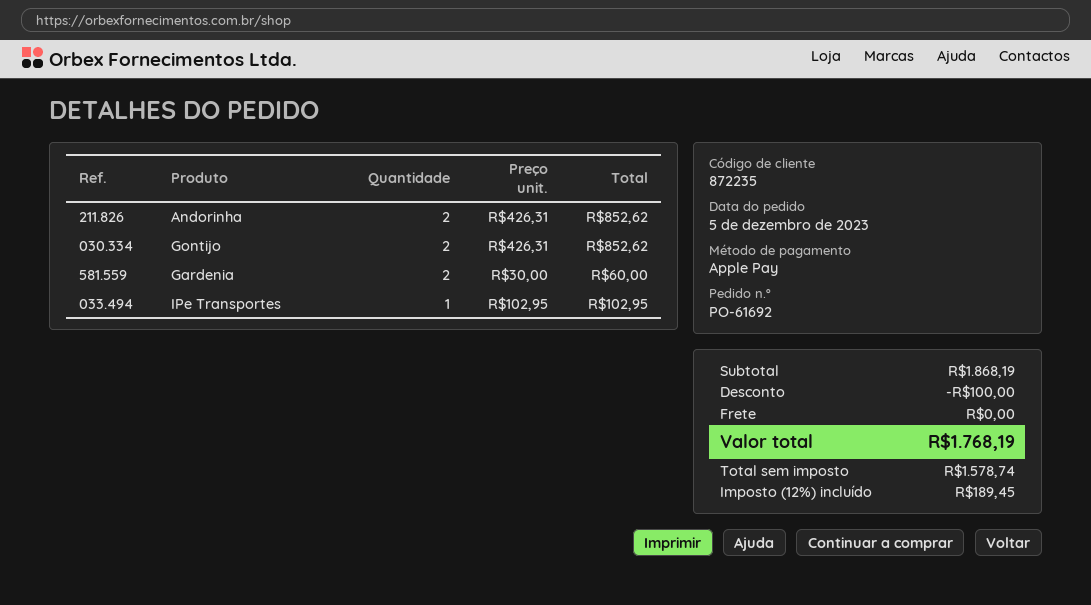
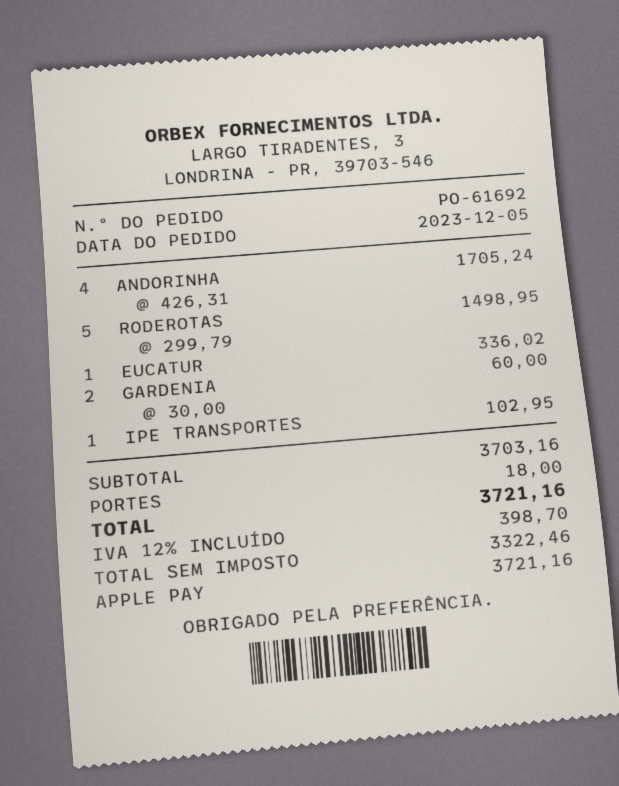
Andorinha: 2 x 426.31 = 852.62 -> 4 x 426.31 = 1705.24
Gontijo: 2 x 426.31 = 852.62 -> none
RODEROTAS: none -> 5 x 299.79 = 1498.95
EUCATUR: none -> 1 x 336.02 = 336.02
subtotal: 1868.19 -> 3703.16
discount: 100.00 -> none
shipping: 0.00 -> 18.00
net: 1578.74 -> 3322.46
tax: 12% = 189.45 -> 12% = 398.70
total: 1768.19 -> 3721.16

